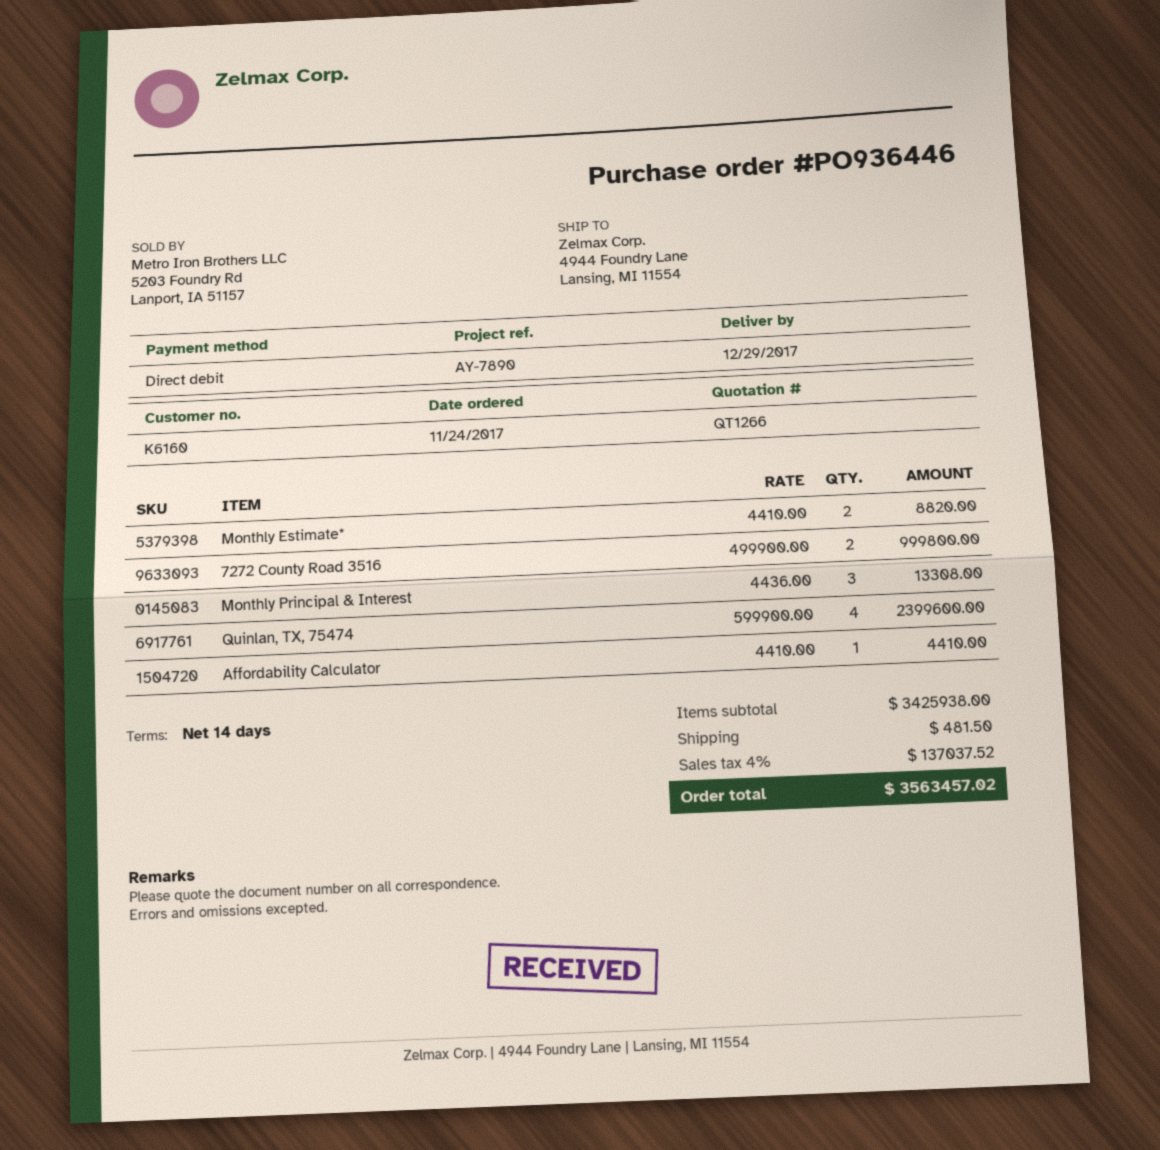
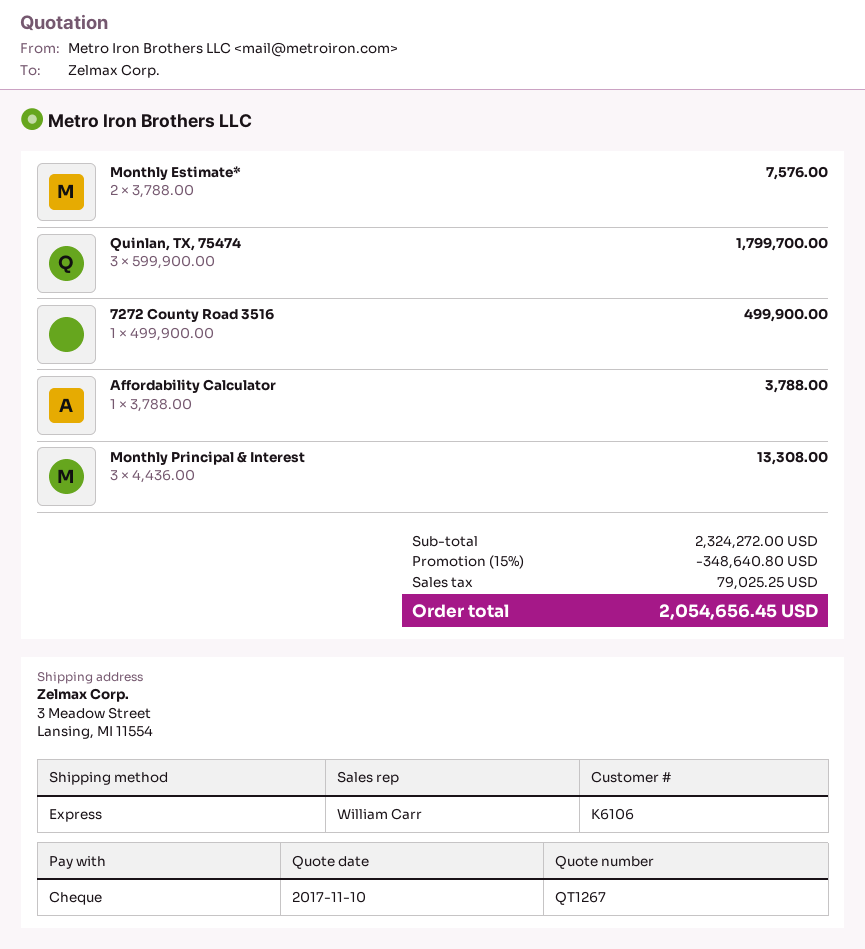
quote number: QT1266 -> QT1267
customer number: K6160 -> K6106
payment method: direct debit -> cheque
ship to: 4944 Foundry Lane, Lansing, MI 11554 -> 3 Meadow Street, Lansing, MI 11554
Monthly Estimate*: 2 x 4410.00 = 8820.00 -> 2 x 3788.00 = 7576.00
7272 County Road 3516: 2 x 499900.00 = 999800.00 -> 1 x 499900.00 = 499900.00
Quinlan, TX, 75474: 4 x 599900.00 = 2399600.00 -> 3 x 599900.00 = 1799700.00
Affordability Calculator: 1 x 4410.00 = 4410.00 -> 1 x 3788.00 = 3788.00
subtotal: 3425938.00 -> 2324272.00
discount: none -> 15% = 348640.80
shipping: 481.50 -> none
tax: 137037.52 -> 79025.25
total: 3563457.02 -> 2054656.45

